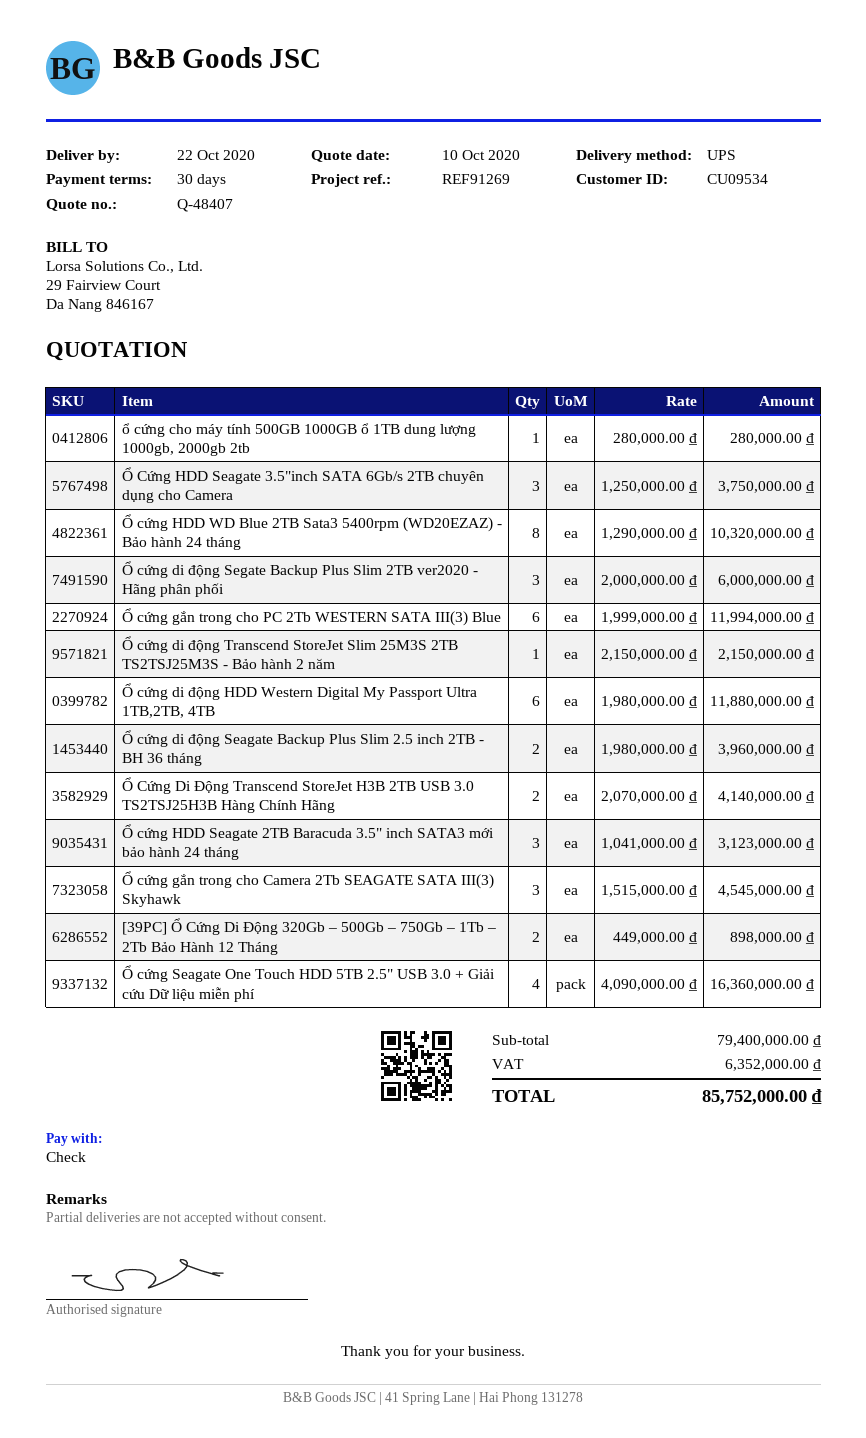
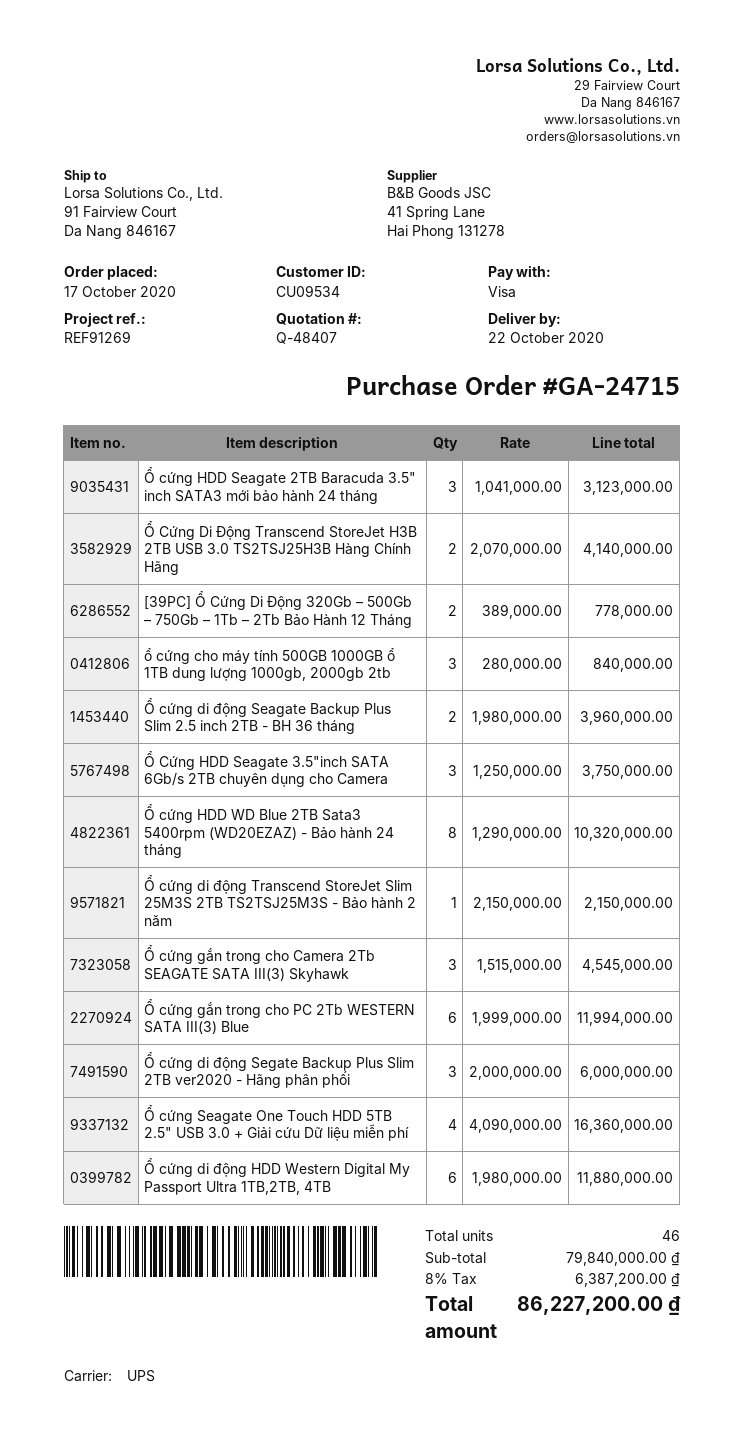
payment method: cheque -> Visa
ổ cứng cho máy tính 500GB 1000GB ổ 1TB dung lượng 1000gb, 2000gb 2tb: 1 x 280000.00 = 280000.00 -> 3 x 280000.00 = 840000.00
[39PC] Ổ Cứng Di Động 320Gb – 500Gb – 750Gb – 1Tb – 2Tb Bảo Hành 12 Tháng: 2 x 449000.00 = 898000.00 -> 2 x 389000.00 = 778000.00
subtotal: 79400000.00 -> 79840000.00
tax: 6352000.00 -> 6387200.00
total: 85752000.00 -> 86227200.00

